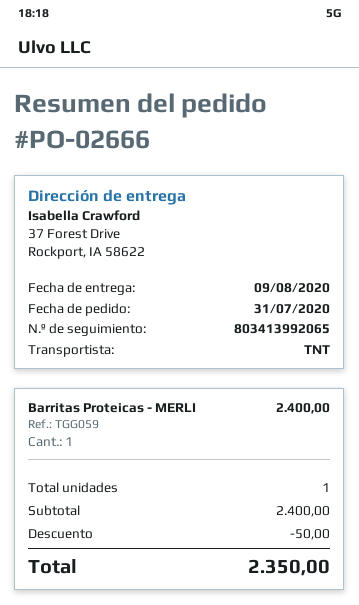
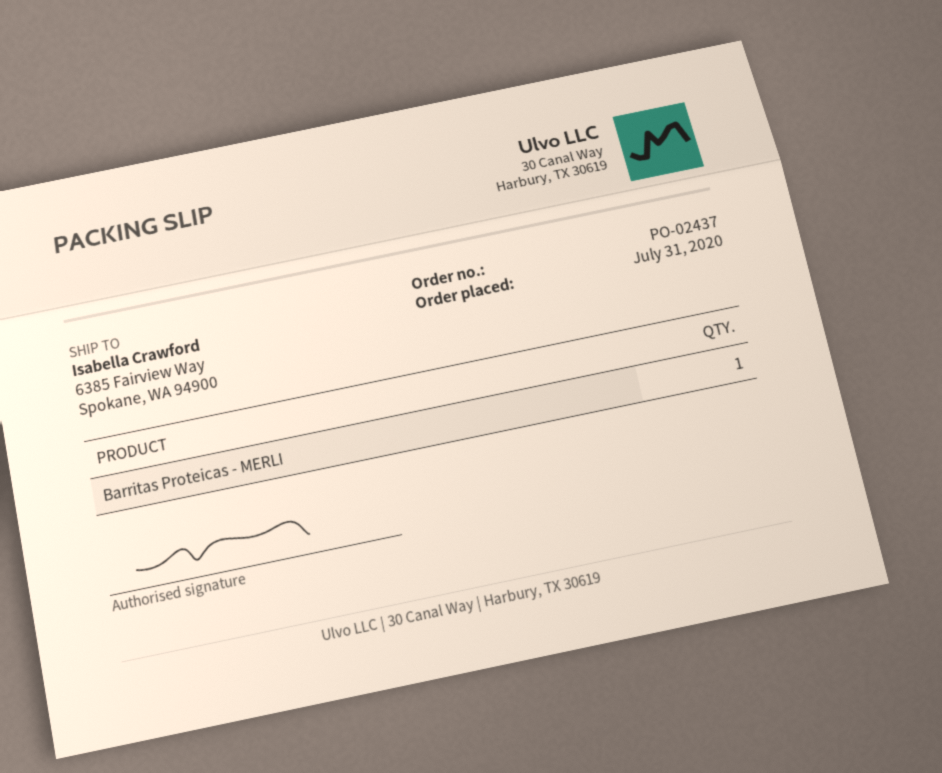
order number: PO-02666 -> PO-02437
ship to: 37 Forest Drive, Rockport, IA 58622 -> 6385 Fairview Way, Spokane, WA 94900

